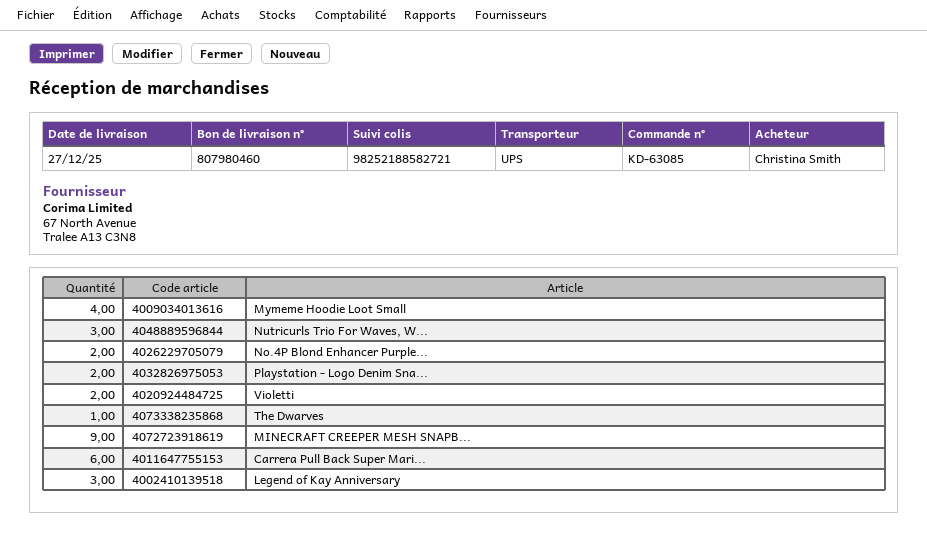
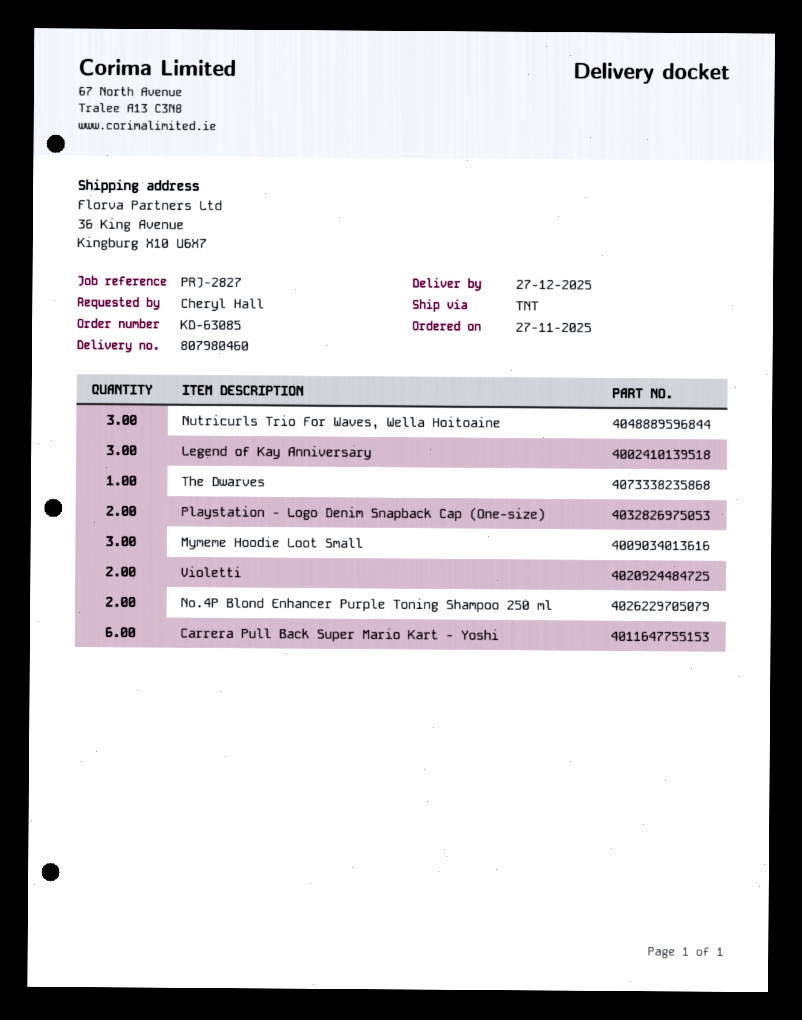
ordered by: Christina Smith -> Cheryl Hall
shipping method: UPS -> TNT
Mymeme Hoodie Loot Small: 4 -> 3
MINECRAFT CREEPER MESH SNAPB...: 9 -> none

